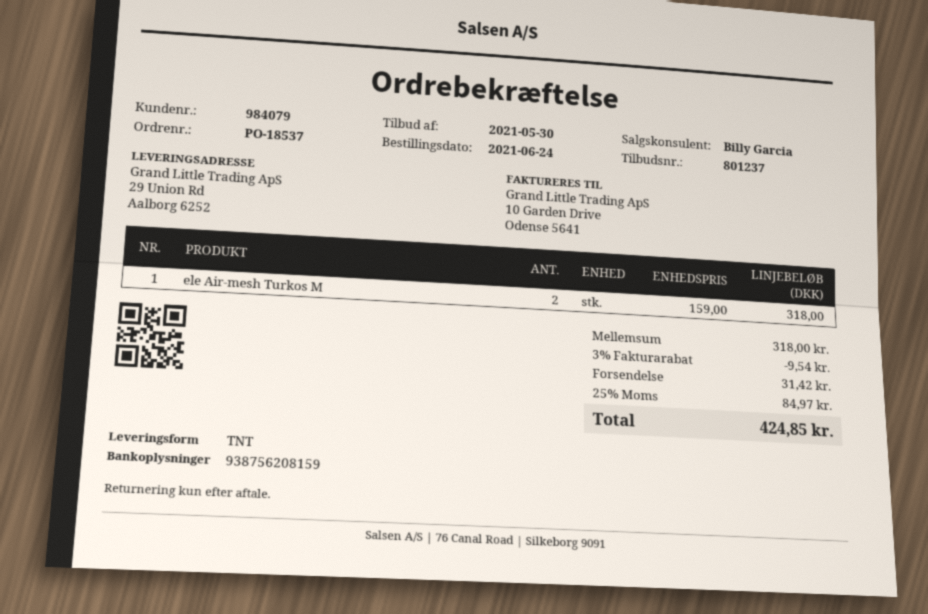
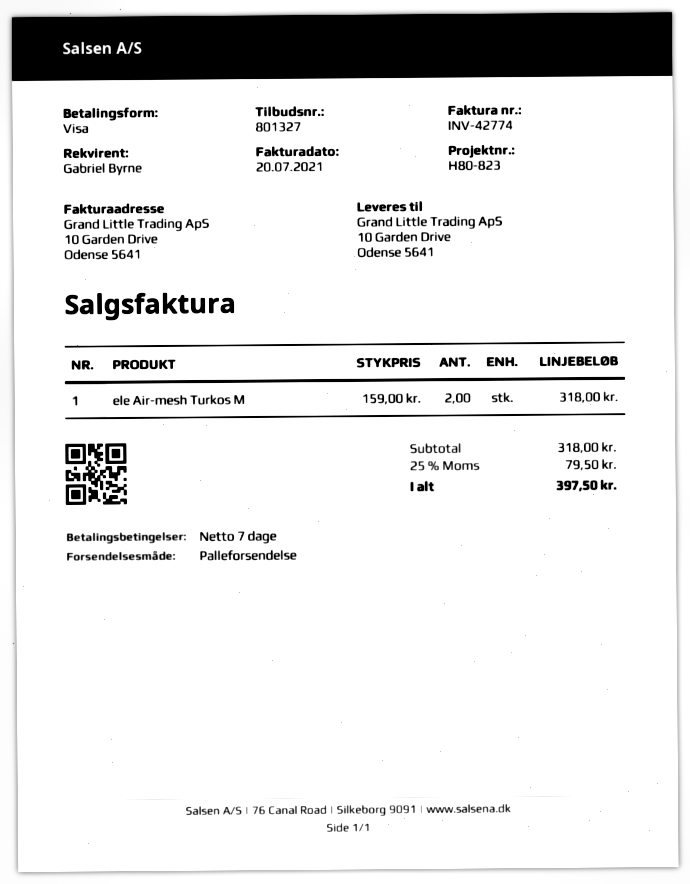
quote number: 801237 -> 801327
shipping method: TNT -> pallet freight
ship to: 29 Union Rd, Aalborg 6252 -> 10 Garden Drive, Odense 5641
discount: 3% = 9.54 -> none
shipping: 31.42 -> none
tax: 25% = 84.97 -> 25% = 79.50
total: 424.85 -> 397.50

